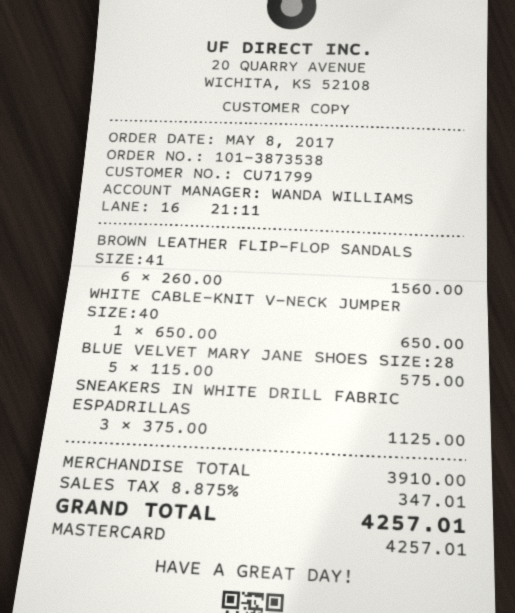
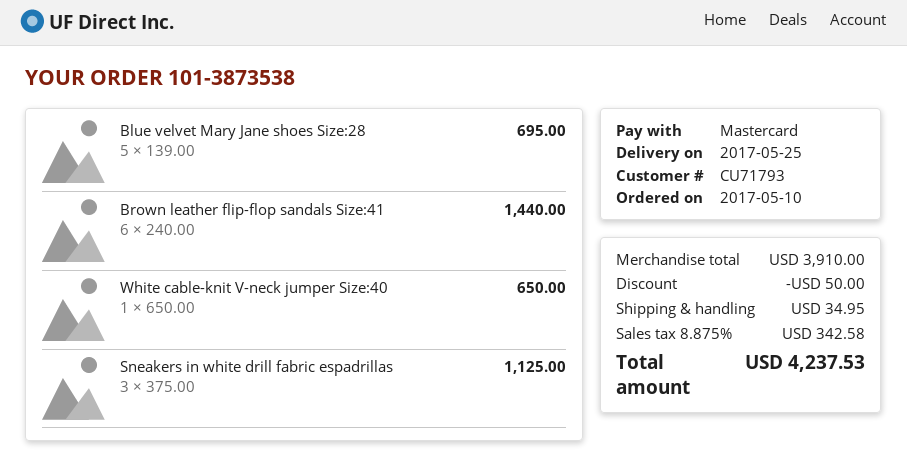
order date: 2017-05-08 -> 2017-05-10
customer number: CU71799 -> CU71793
BROWN LEATHER FLIP-FLOP SANDALS SIZE:41: 6 x 260.00 = 1560.00 -> 6 x 240.00 = 1440.00
BLUE VELVET MARY JANE SHOES SIZE:28: 5 x 115.00 = 575.00 -> 5 x 139.00 = 695.00
discount: none -> 50.00
shipping: none -> 34.95
tax: 8.875% = 347.01 -> 8.875% = 342.58
total: 4257.01 -> 4237.53

